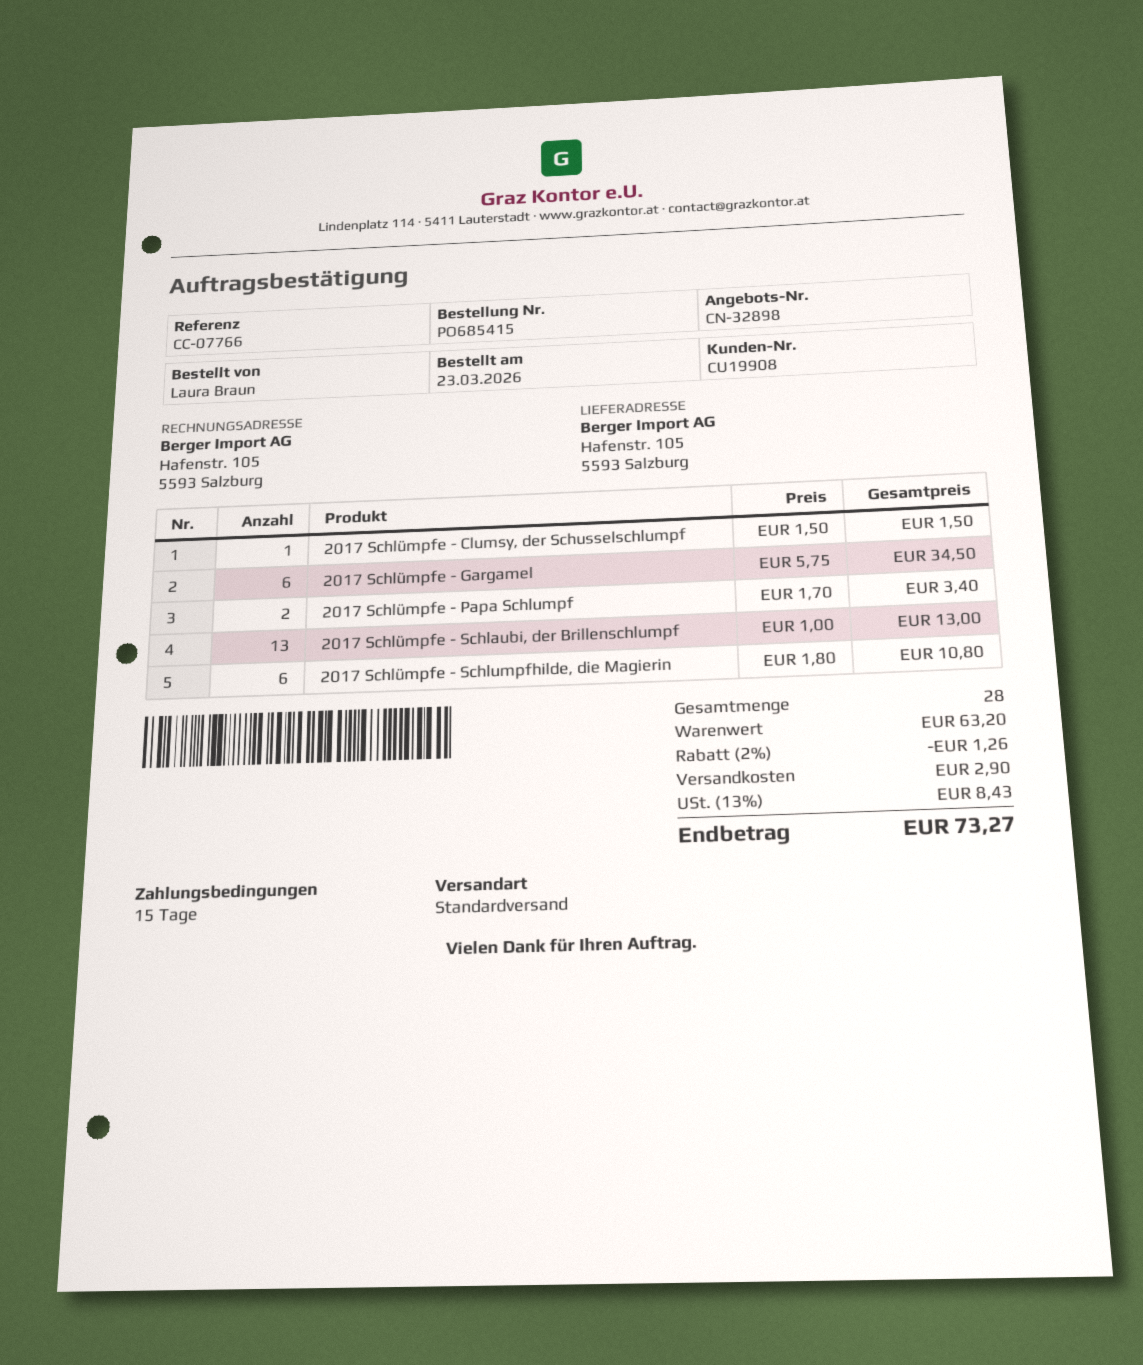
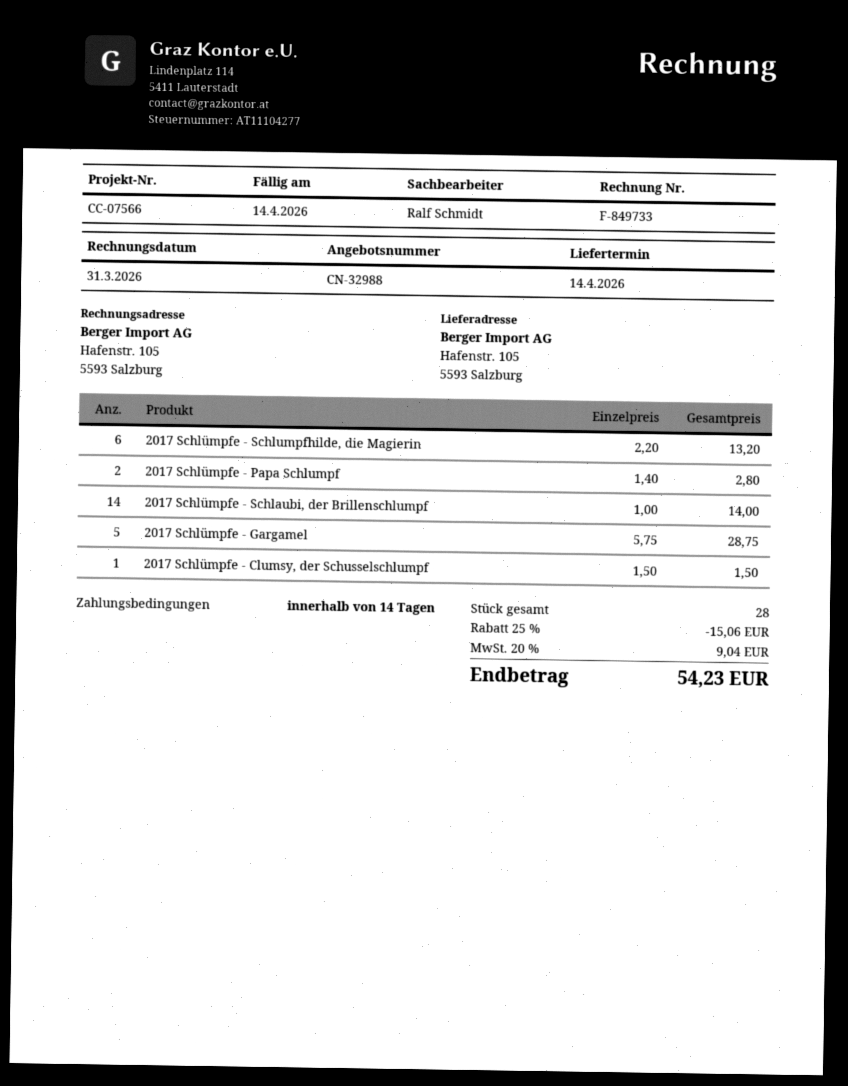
quote number: CN-32898 -> CN-32988
payment terms: 15 days -> 14 days
reference: CC-07766 -> CC-07566
2017 Schlümpfe - Gargamel: 6 x 5.75 = 34.50 -> 5 x 5.75 = 28.75
2017 Schlümpfe - Papa Schlumpf: 2 x 1.70 = 3.40 -> 2 x 1.40 = 2.80
2017 Schlümpfe - Schlaubi, der Brillenschlumpf: 13 x 1.00 = 13.00 -> 14 x 1.00 = 14.00
2017 Schlümpfe - Schlumpfhilde, die Magierin: 6 x 1.80 = 10.80 -> 6 x 2.20 = 13.20
discount: 2% = 1.26 -> 25% = 15.06
shipping: 2.90 -> none
tax: 13% = 8.43 -> 20% = 9.04
total: 73.27 -> 54.23

